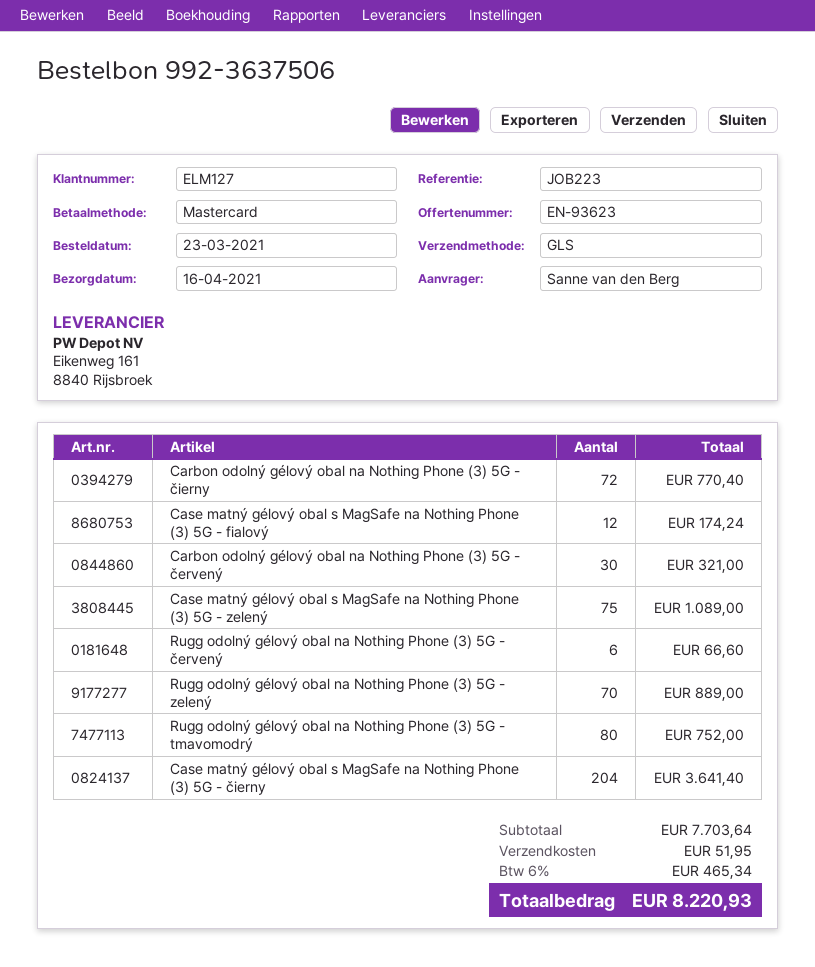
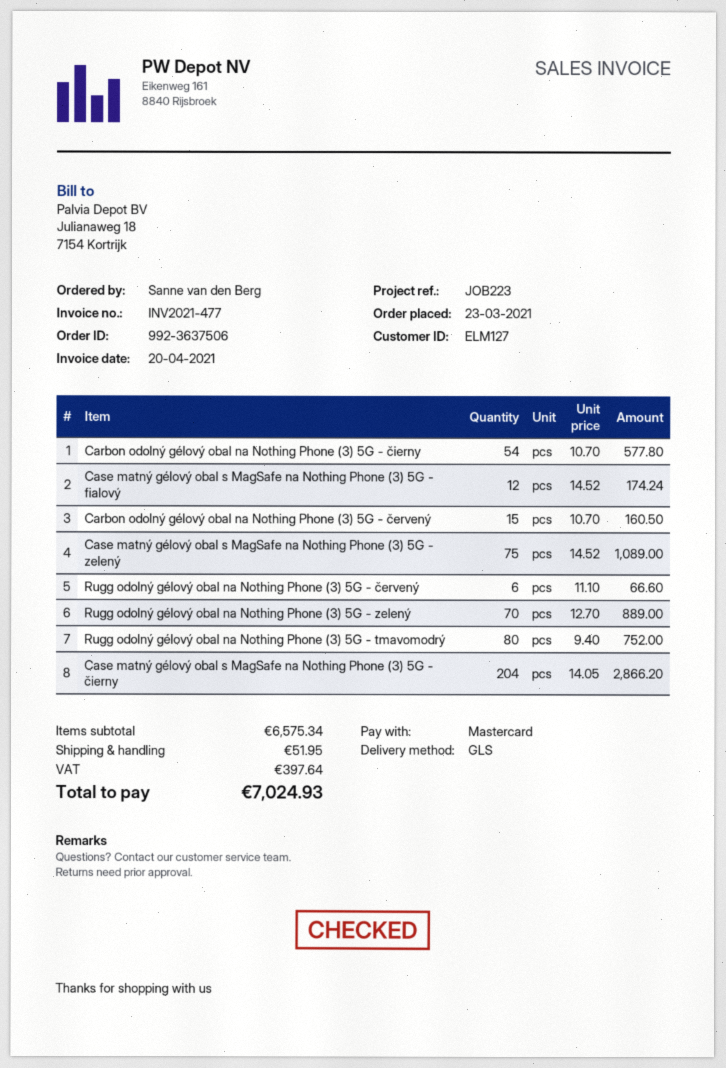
Carbon odolný gélový obal na Nothing Phone (3) 5G - čierny: 72 for 770.40 -> 54 for 577.80
Carbon odolný gélový obal na Nothing Phone (3) 5G - červený: 30 for 321.00 -> 15 for 160.50
Case matný gélový obal s MagSafe na Nothing Phone (3) 5G - čierny: 204 for 3641.40 -> 204 for 2866.20
subtotal: 7703.64 -> 6575.34
tax: 465.34 -> 397.64
total: 8220.93 -> 7024.93

